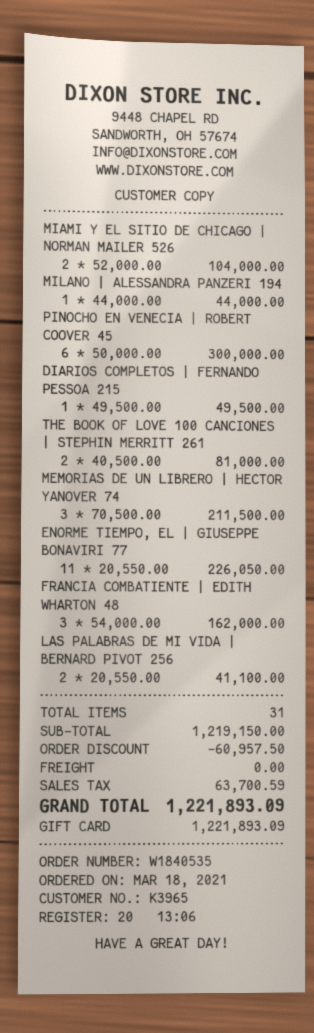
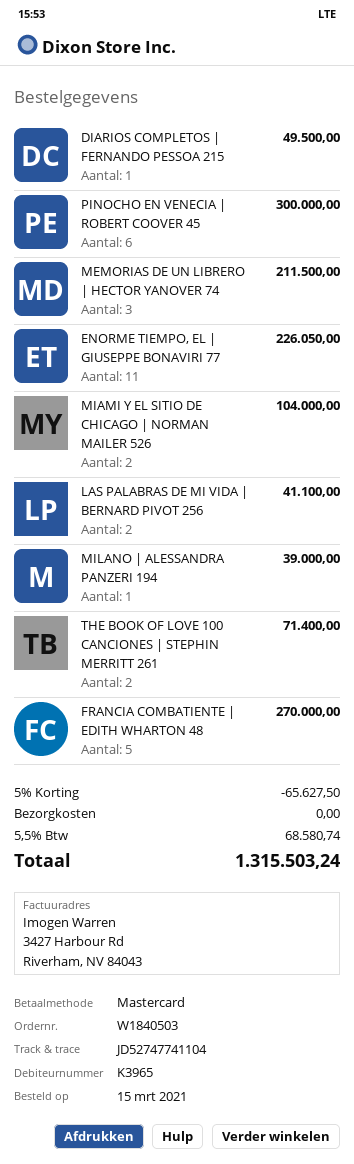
order number: W1840535 -> W1840503
order date: 2021-03-18 -> 2021-03-15
payment method: gift card -> Mastercard
MILANO | ALESSANDRA PANZERI 194: 1 for 44000.00 -> 1 for 39000.00
THE BOOK OF LOVE 100 CANCIONES | STEPHIN MERRITT 261: 2 for 81000.00 -> 2 for 71400.00
FRANCIA COMBATIENTE | EDITH WHARTON 48: 3 for 162000.00 -> 5 for 270000.00
discount: 60957.50 -> 65627.50
tax: 63700.59 -> 68580.74
total: 1221893.09 -> 1315503.24

